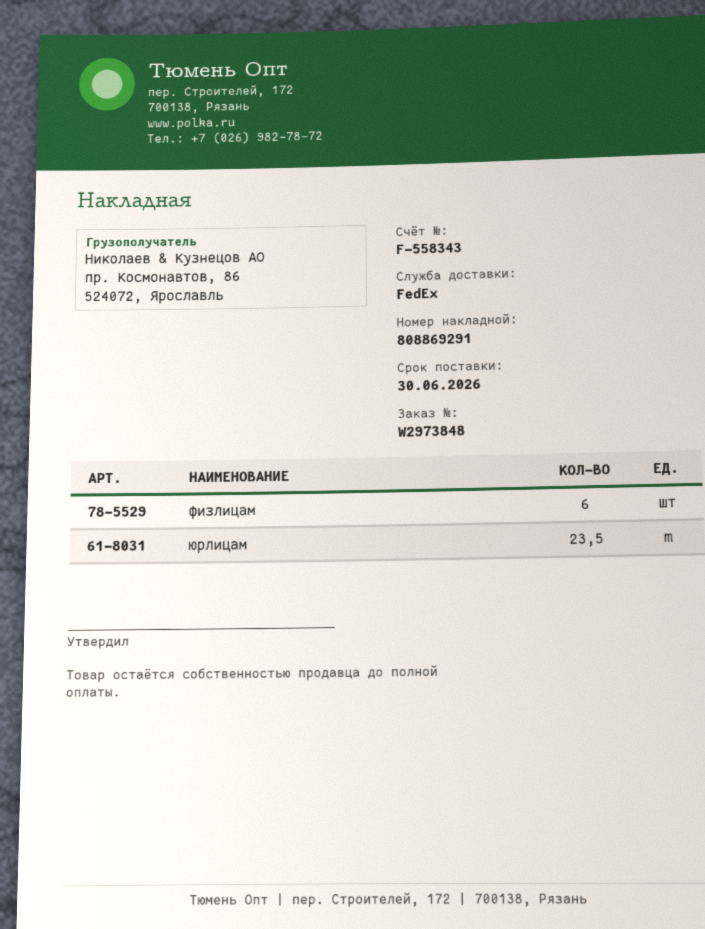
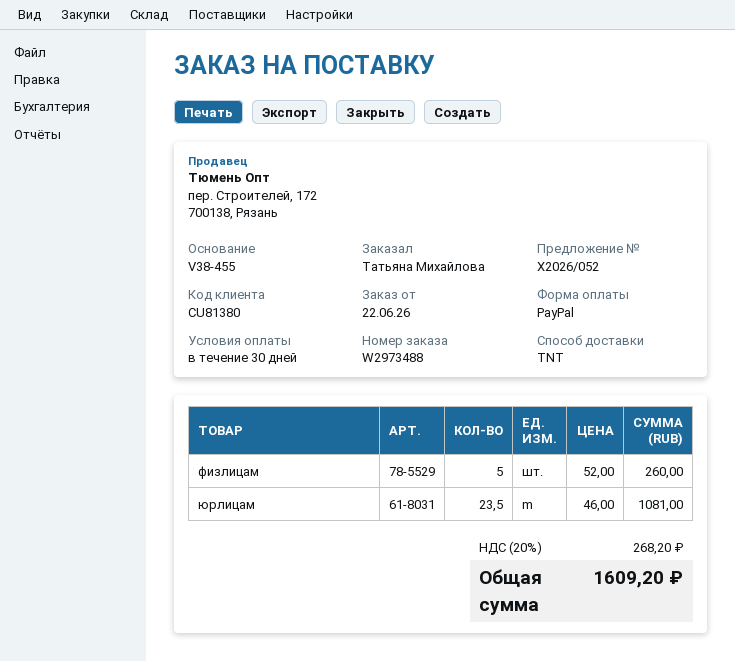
order number: W2973848 -> W2973488
shipping method: FedEx -> TNT
физлицам: 6 -> 5

